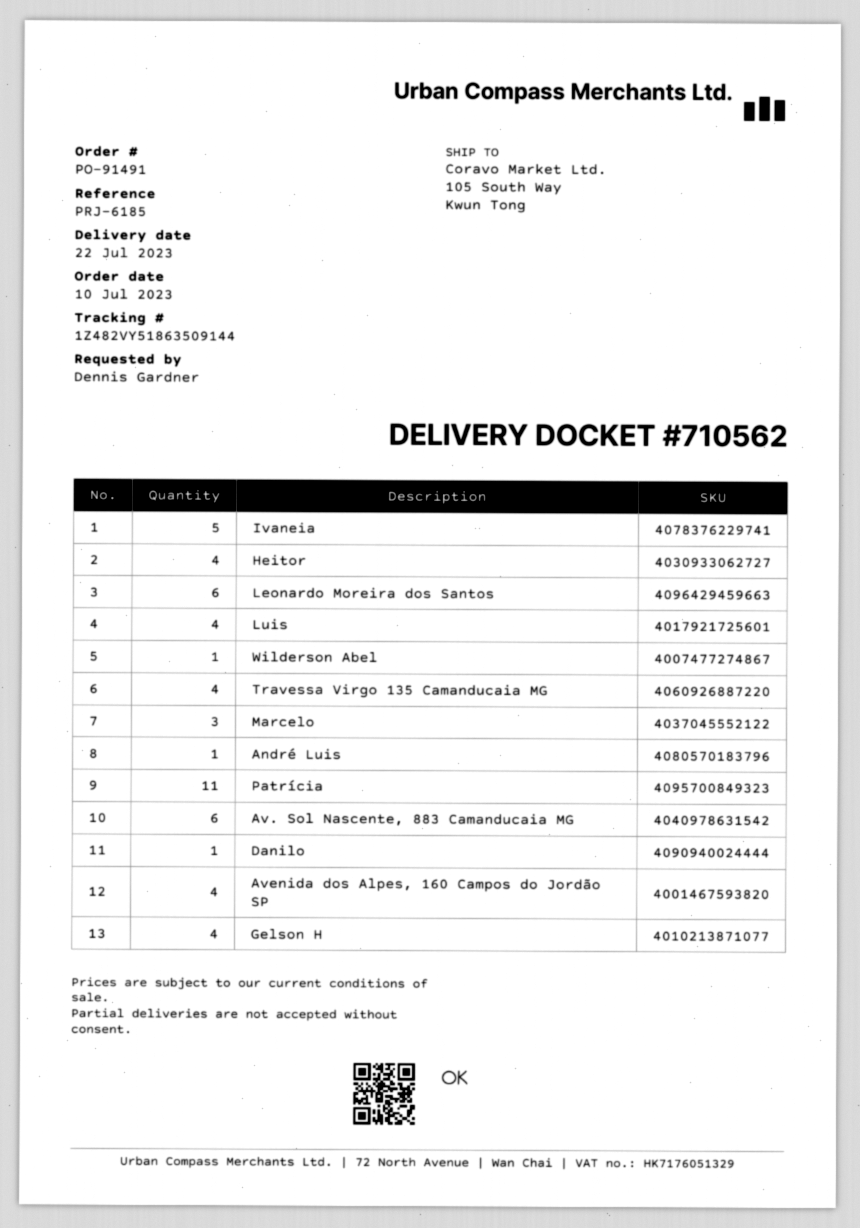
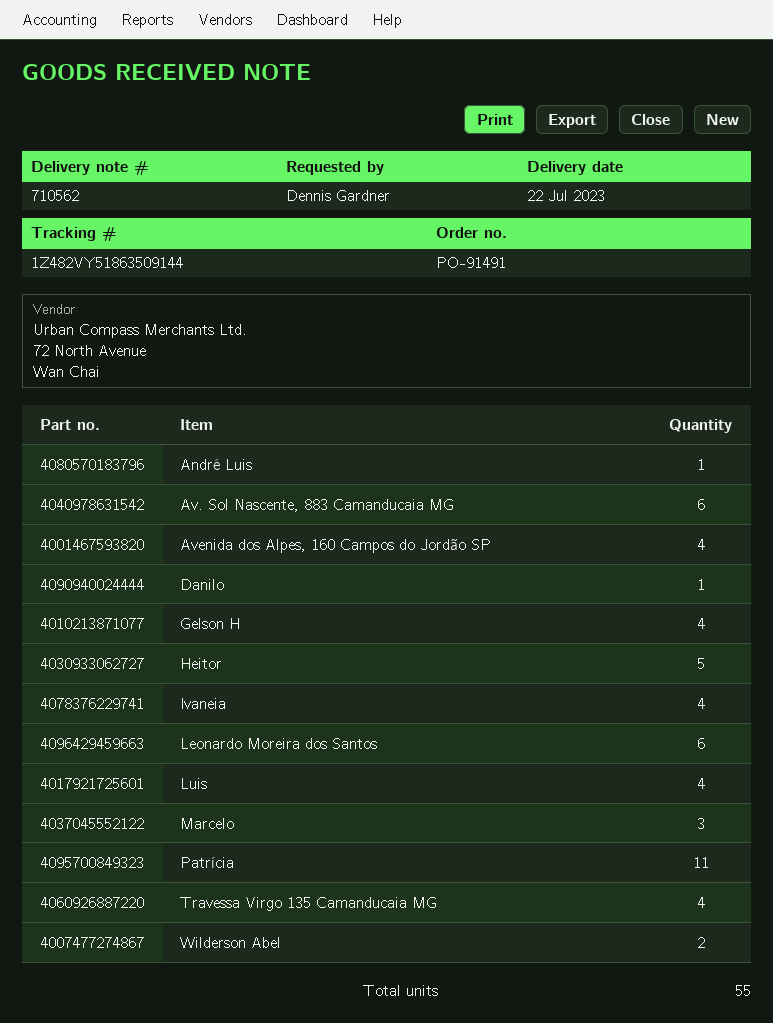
Ivaneia: 5 -> 4
Heitor: 4 -> 5
Wilderson Abel: 1 -> 2

